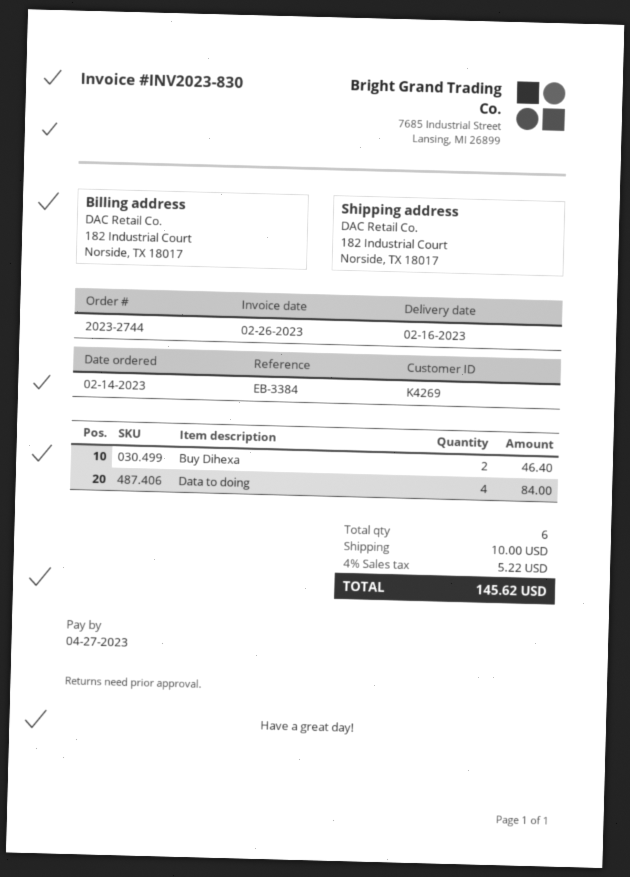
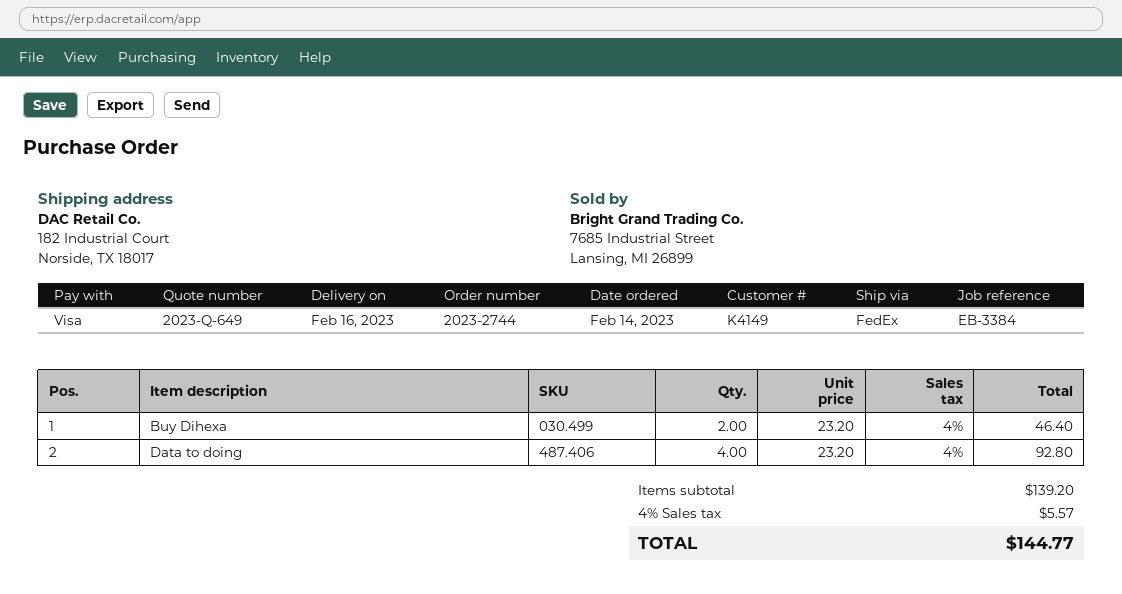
customer number: K4269 -> K4149
Data to doing: 4 for 84.00 -> 4 for 92.80
shipping: 10.00 -> none
tax: 4% = 5.22 -> 4% = 5.57
total: 145.62 -> 144.77

